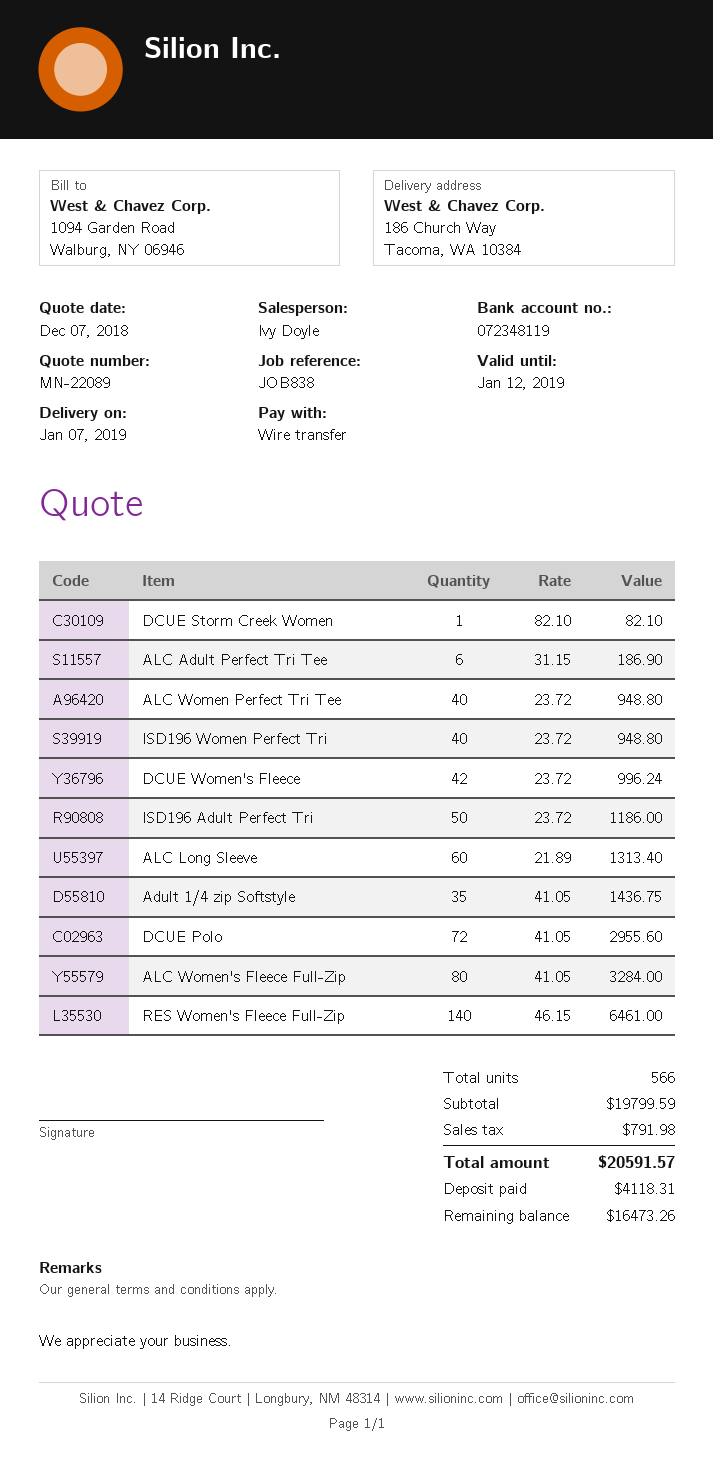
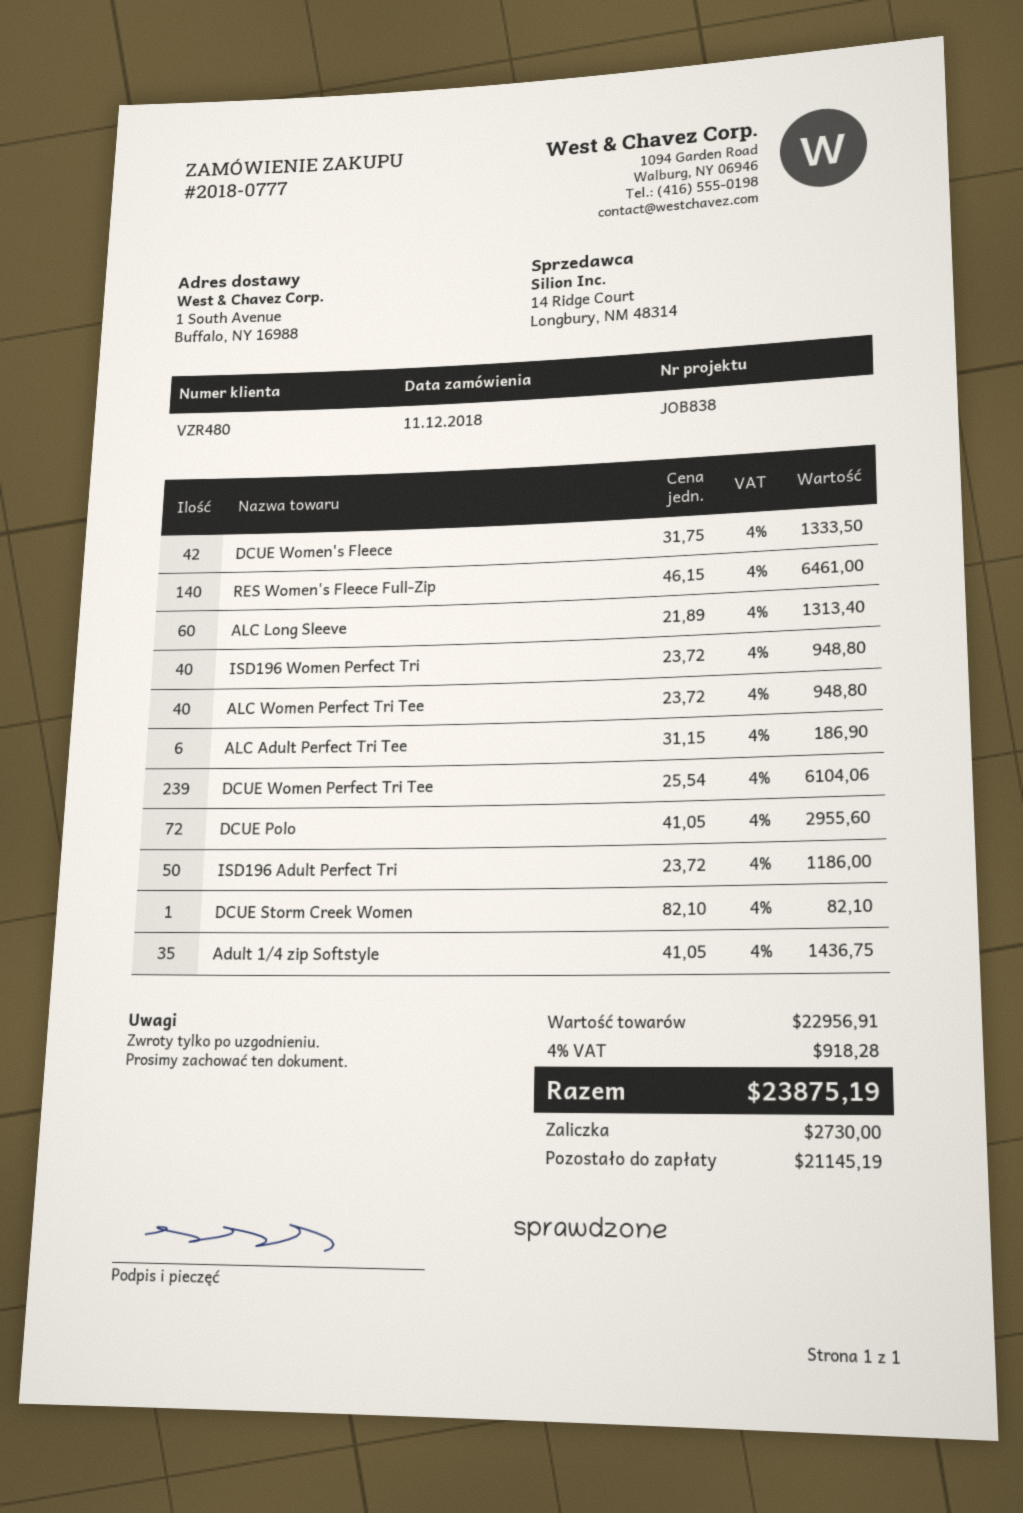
ship to: 186 Church Way, Tacoma, WA 10384 -> 1 South Avenue, Buffalo, NY 16988
DCUE Women's Fleece: 42 x 23.72 = 996.24 -> 42 x 31.75 = 1333.50
ALC Women's Fleece Full-Zip: 80 x 41.05 = 3284.00 -> none
DCUE Women Perfect Tri Tee: none -> 239 x 25.54 = 6104.06
subtotal: 19799.59 -> 22956.91
tax: 791.98 -> 918.28
total: 20591.57 -> 23875.19
deposit: 4118.31 -> 2730.00
balance: 16473.26 -> 21145.19

